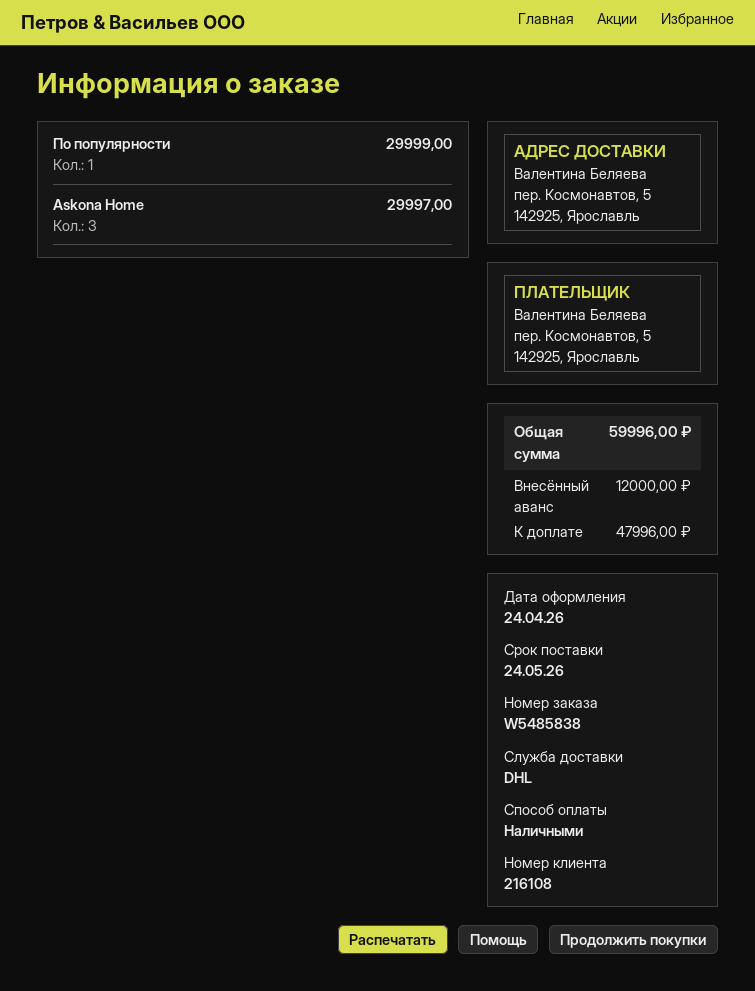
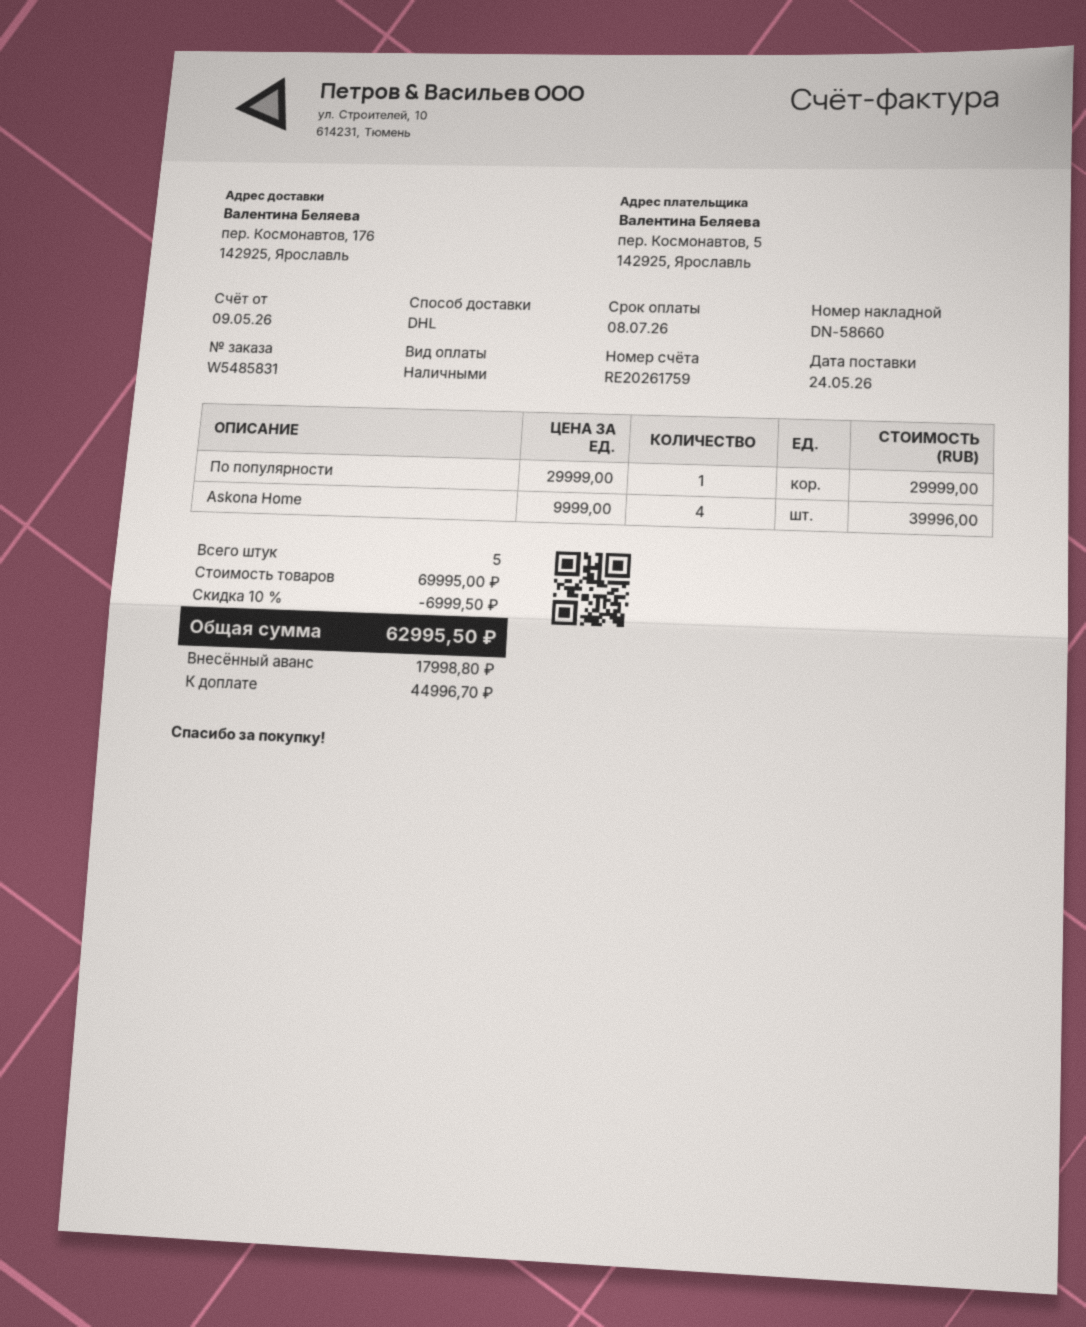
order number: W5485838 -> W5485831
ship to: пер. Космонавтов, 5, 142925, Ярославль -> пер. Космонавтов, 176, 142925, Ярославль
Askona Home: 3 for 29997.00 -> 4 for 39996.00
discount: none -> 10% = 6999.50
total: 59996.00 -> 62995.50
deposit: 12000.00 -> 17998.80
balance: 47996.00 -> 44996.70

